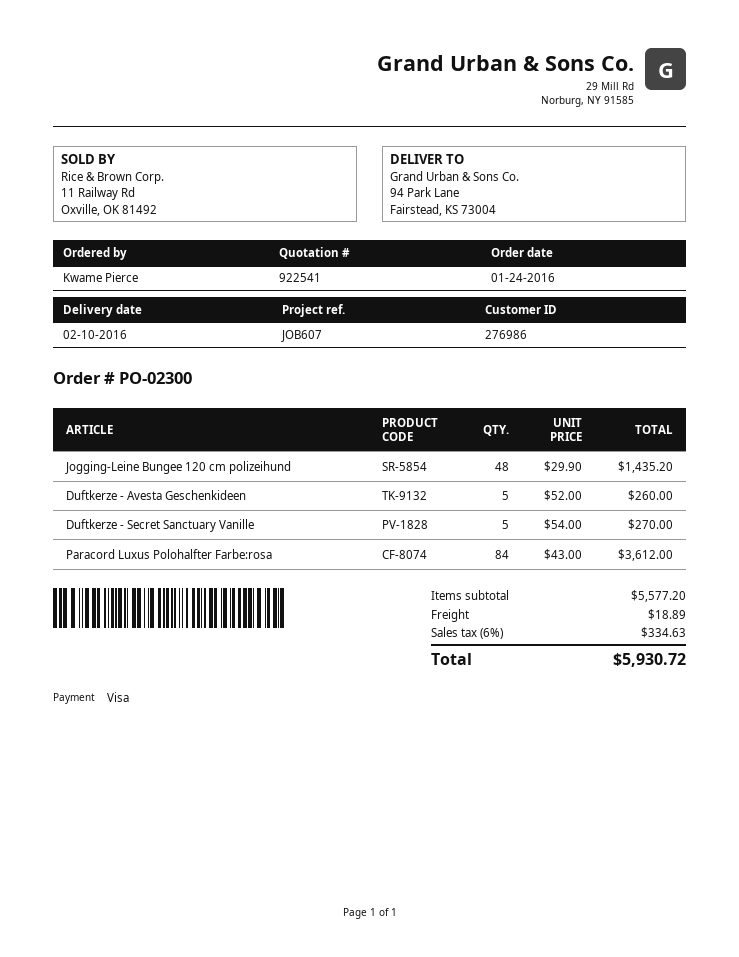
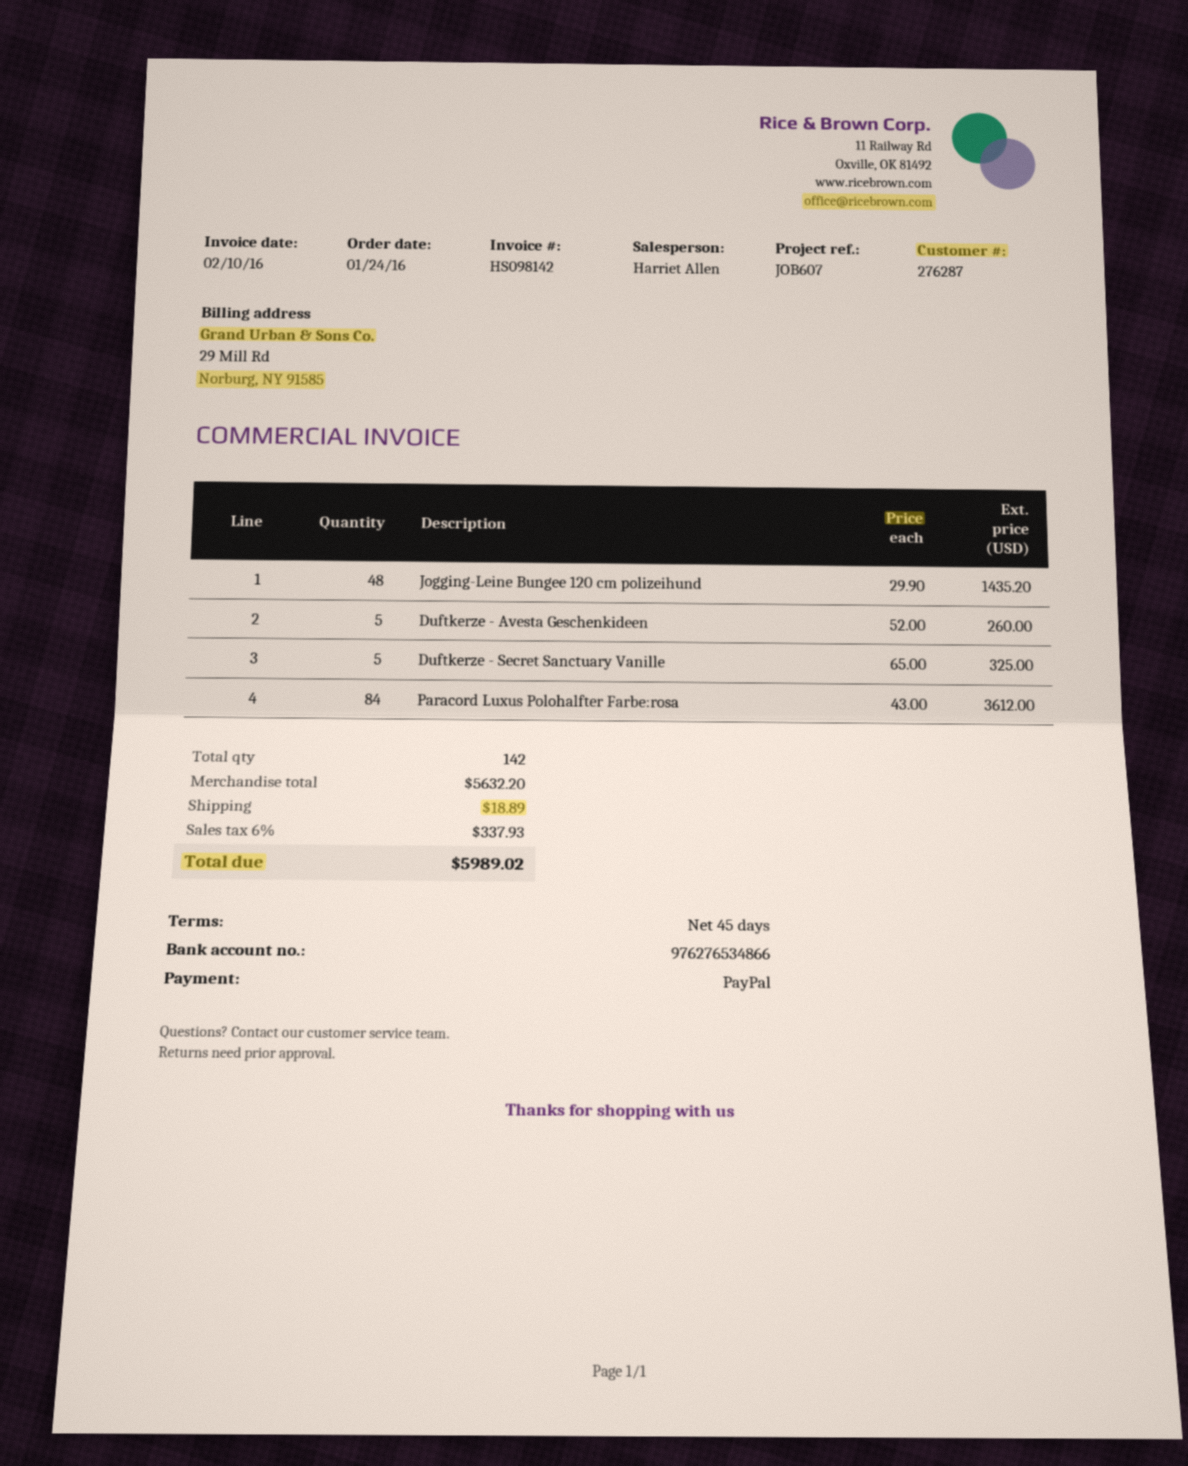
customer number: 276986 -> 276287
payment method: Visa -> PayPal
Duftkerze - Secret Sanctuary Vanille: 5 x 54.00 = 270.00 -> 5 x 65.00 = 325.00
subtotal: 5577.20 -> 5632.20
tax: 6% = 334.63 -> 6% = 337.93
total: 5930.72 -> 5989.02

